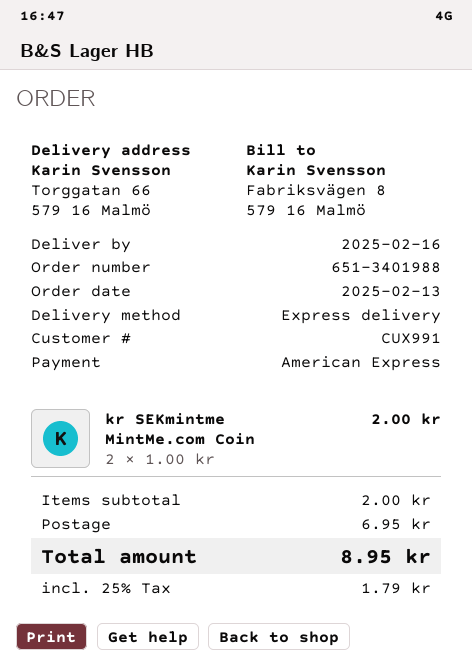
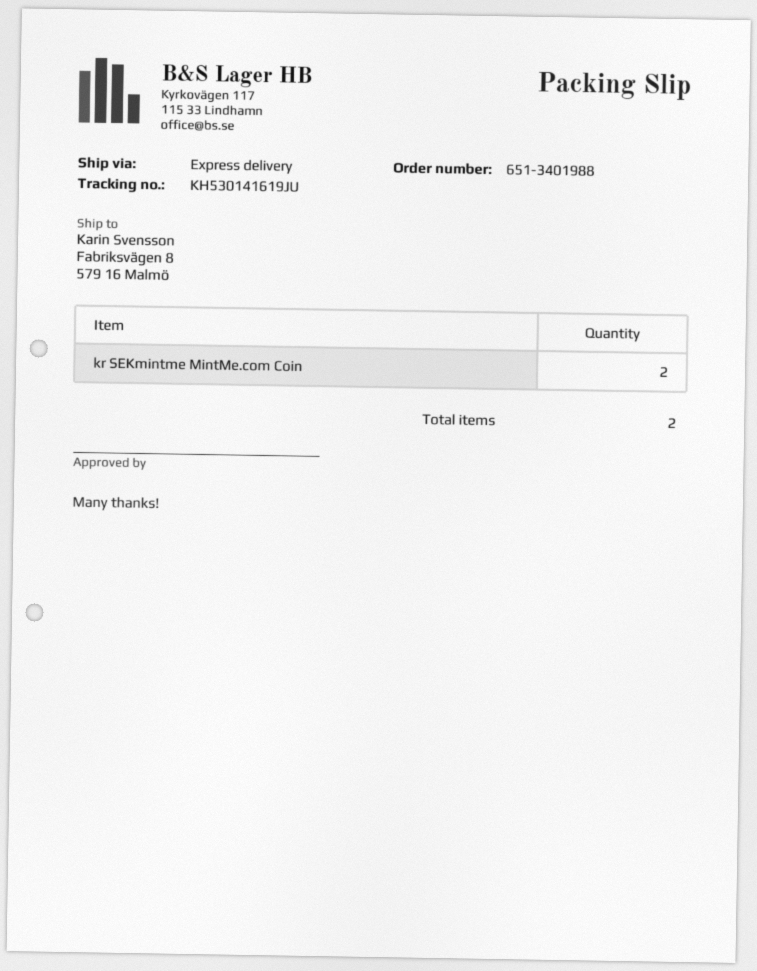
ship to: Torggatan 66, 579 16 Malmö -> Fabriksvägen 8, 579 16 Malmö

